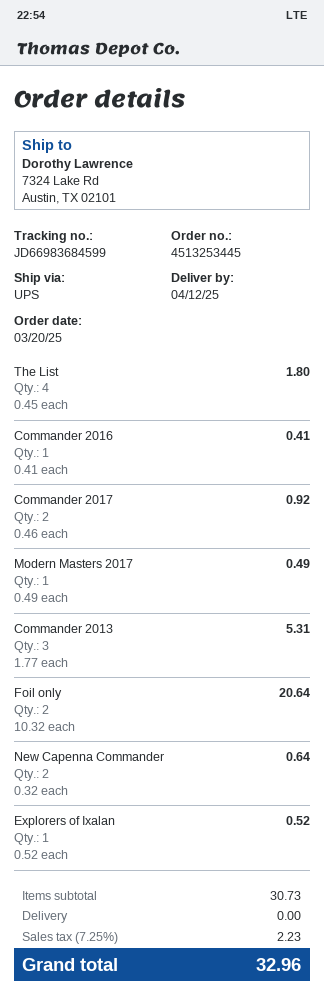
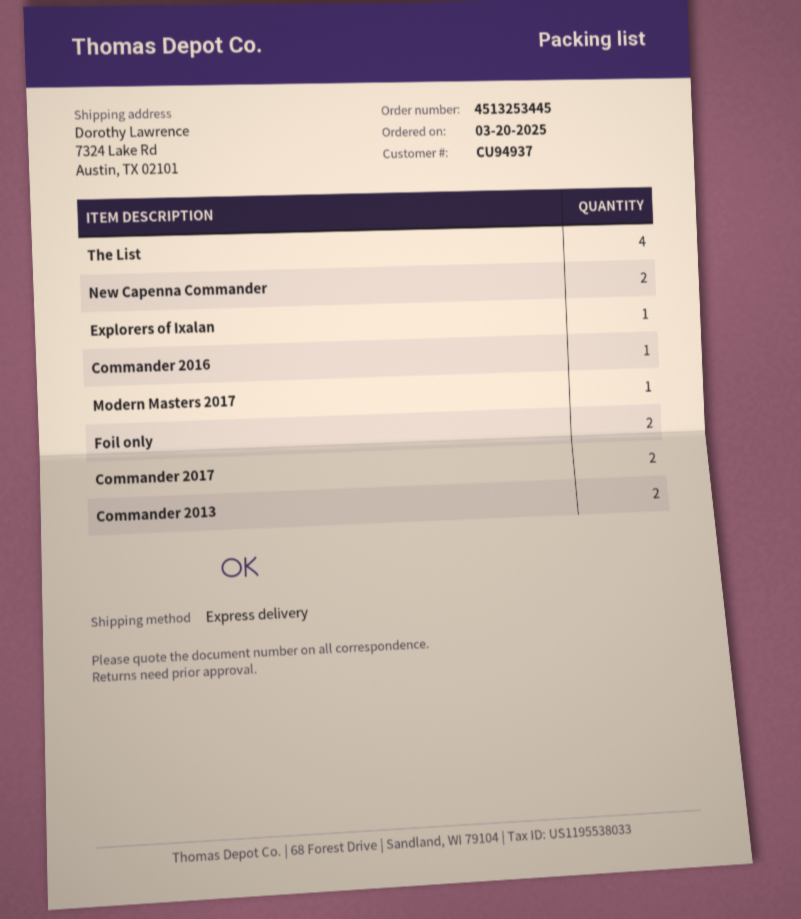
shipping method: UPS -> express
Commander 2013: 3 -> 2

